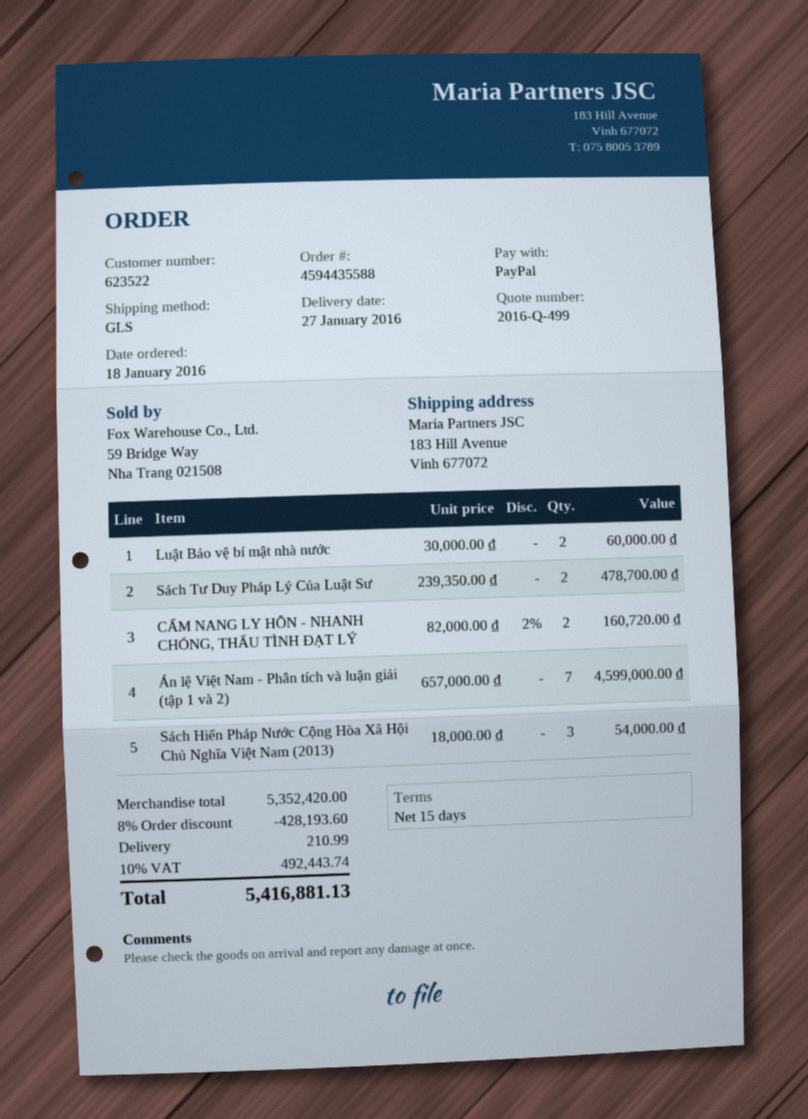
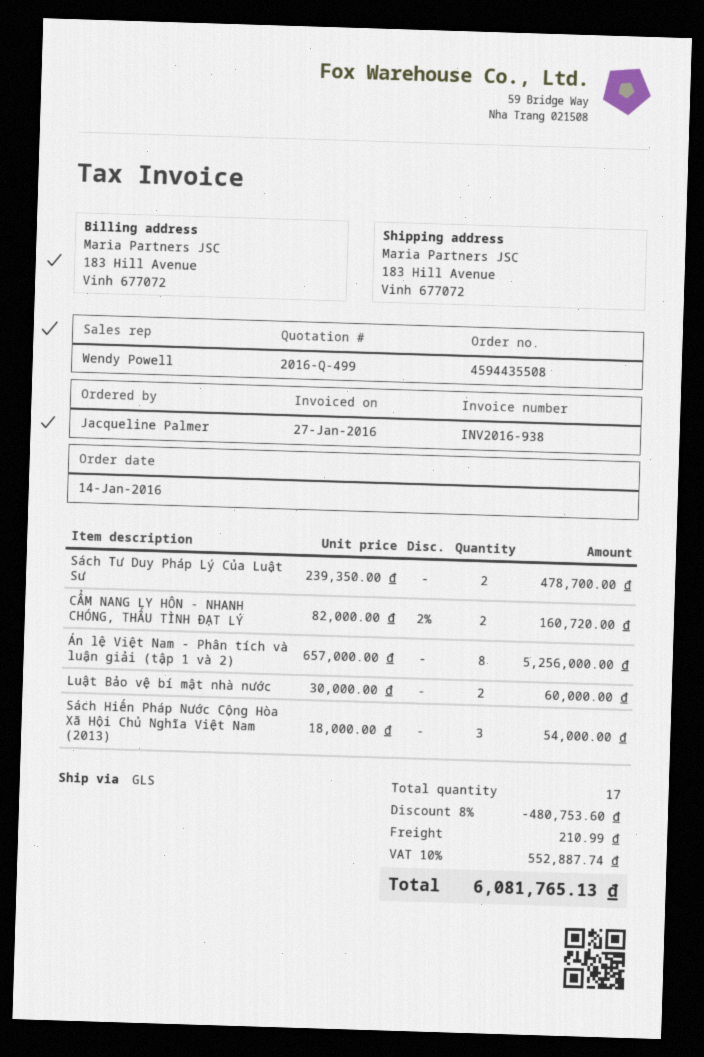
order number: 4594435588 -> 4594435508
order date: 2016-01-18 -> 2016-01-14
Án lệ Việt Nam - Phân tích và luận giải (tập 1 và 2): 7 x 657000.00 = 4599000.00 -> 8 x 657000.00 = 5256000.00
discount: 8% = 428193.60 -> 8% = 480753.60
tax: 10% = 492443.74 -> 10% = 552887.74
total: 5416881.13 -> 6081765.13

